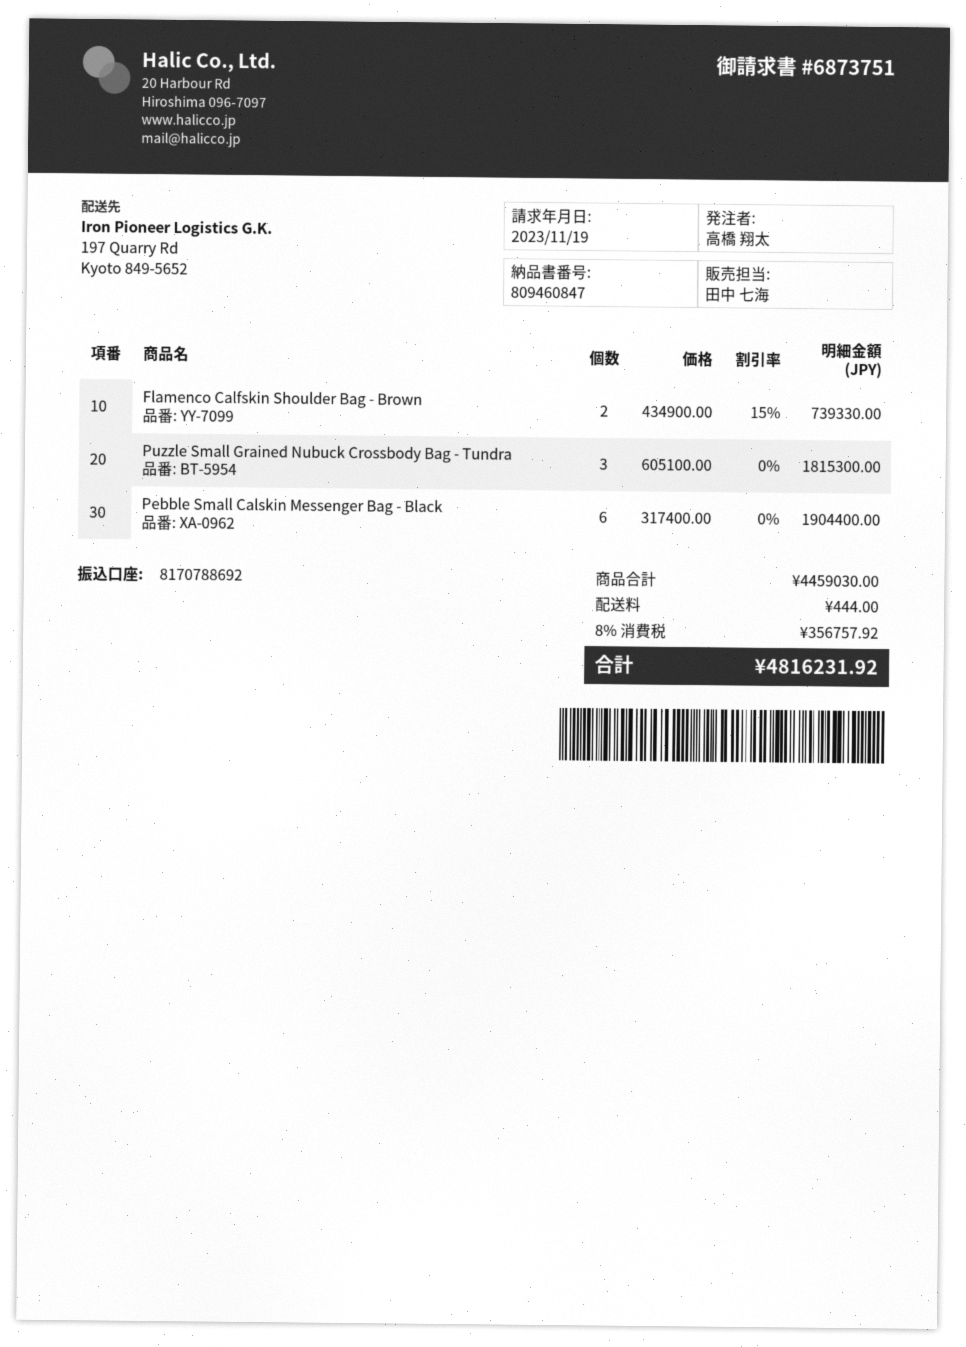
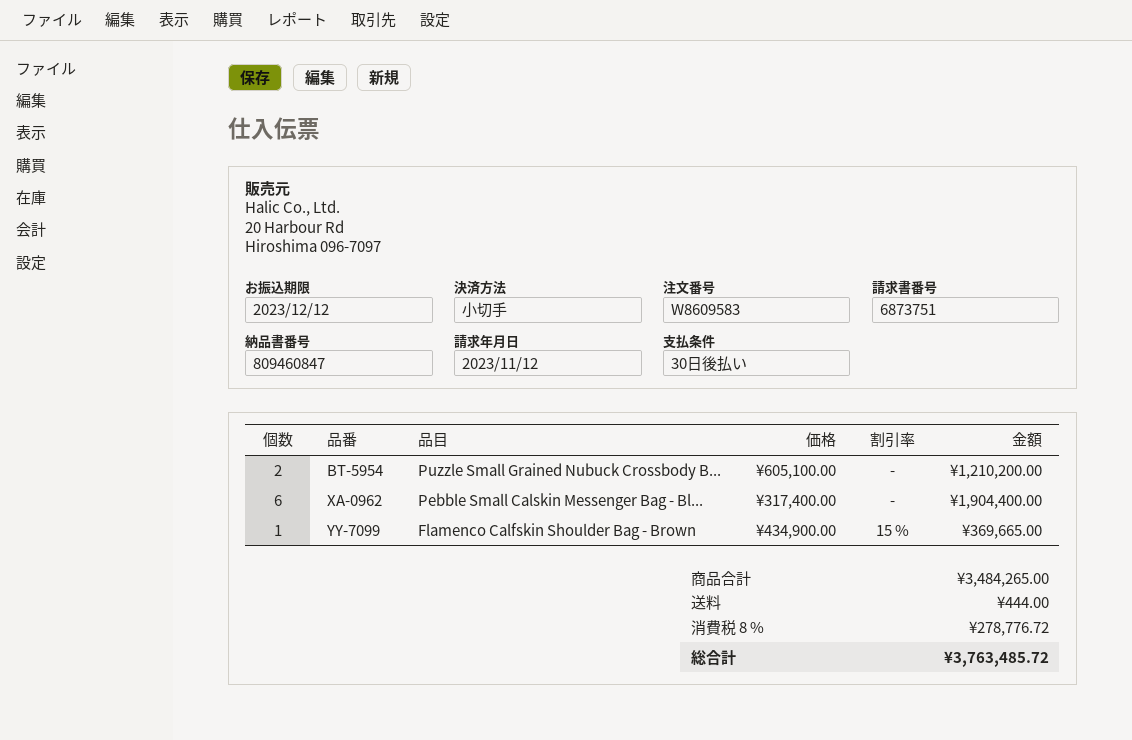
invoice date: 2023-11-19 -> 2023-11-12
Flamenco Calfskin Shoulder Bag - Brown: 2 x 434900.00 - 15% = 739330.00 -> 1 x 434900.00 - 15% = 369665.00
Puzzle Small Grained Nubuck Crossbody Bag - Tundra: 3 x 605100.00 = 1815300.00 -> 2 x 605100.00 = 1210200.00
subtotal: 4459030.00 -> 3484265.00
tax: 8% = 356757.92 -> 8% = 278776.72
total: 4816231.92 -> 3763485.72

